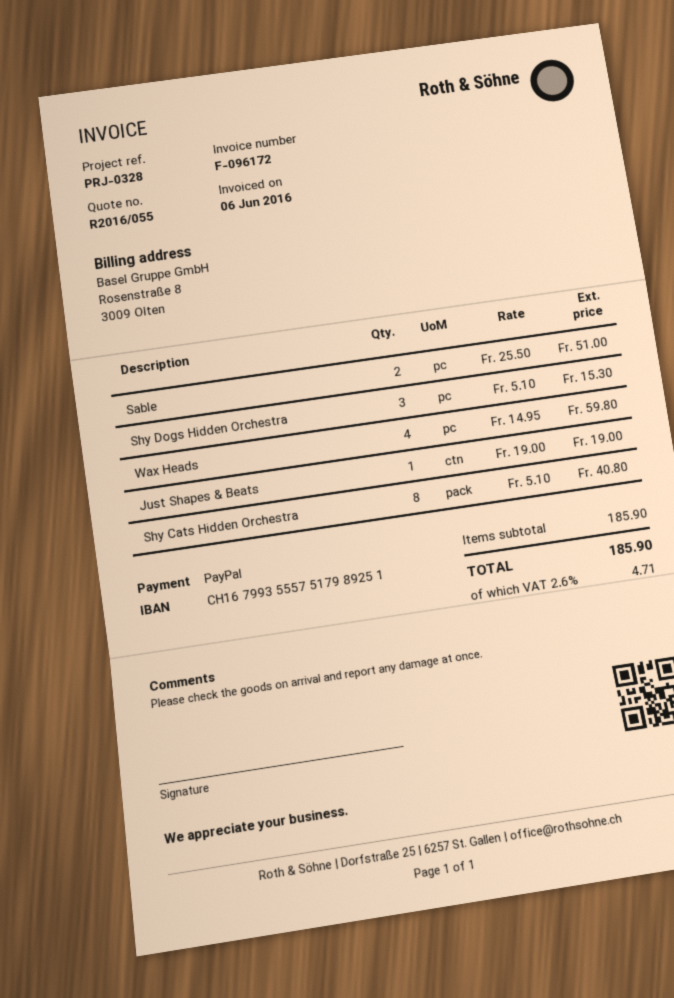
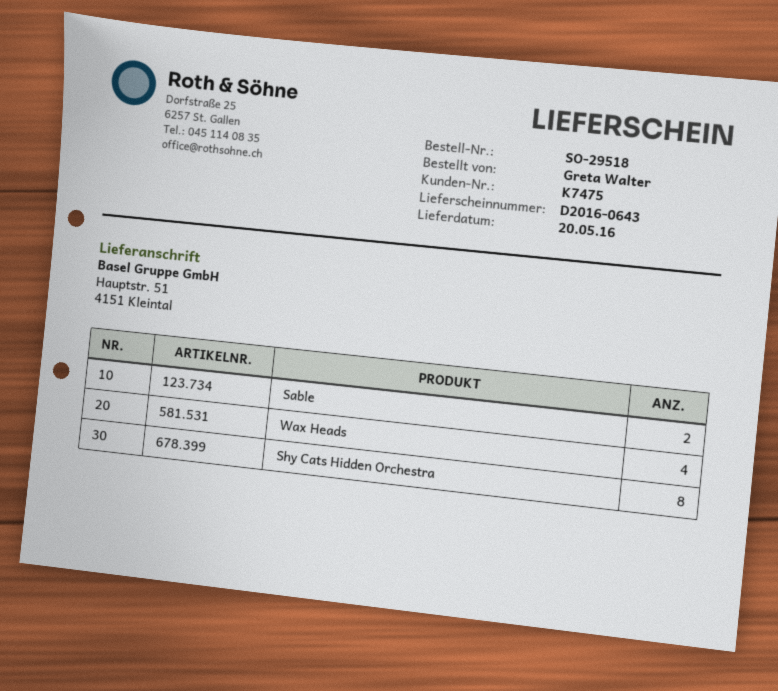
Shy Dogs Hidden Orchestra: 3 -> none
Just Shapes & Beats: 1 -> none

